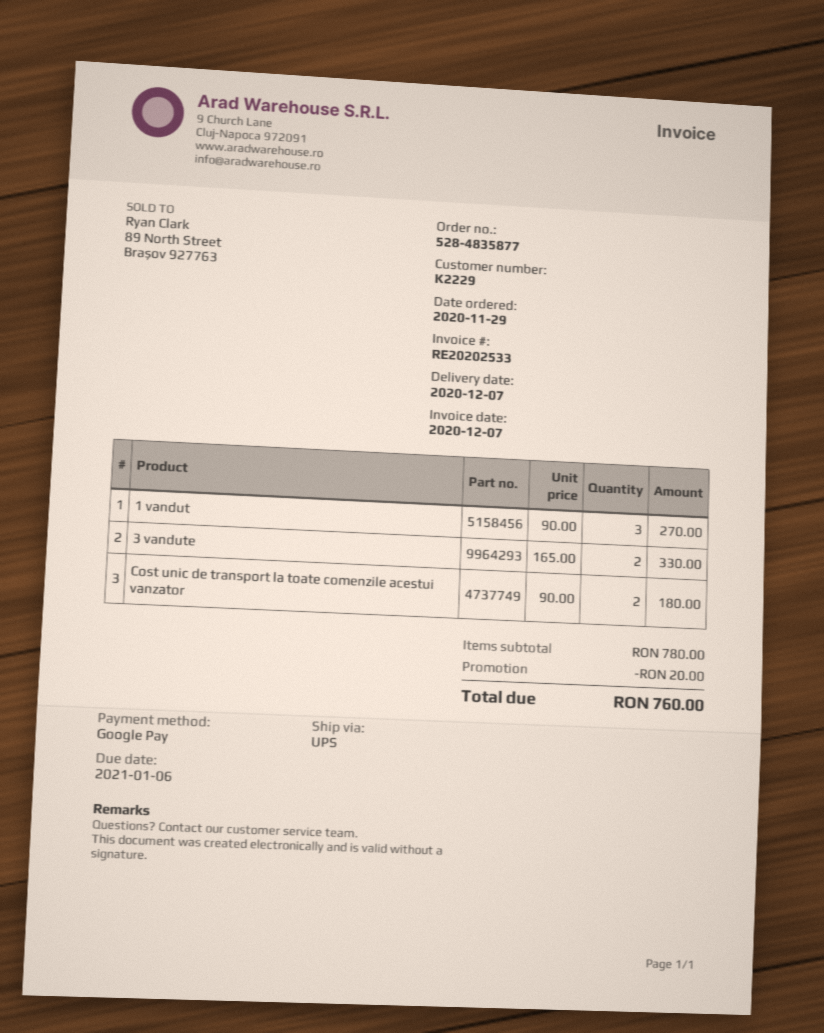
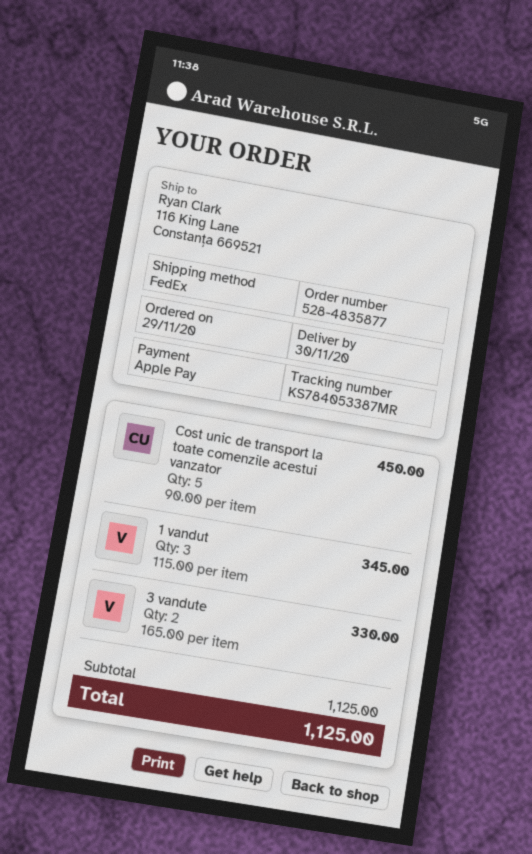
delivery date: 2020-12-07 -> 2020-11-30
payment method: Google Pay -> Apple Pay
shipping method: UPS -> FedEx
1 vandut: 3 x 90.00 = 270.00 -> 3 x 115.00 = 345.00
Cost unic de transport la toate comenzile acestui vanzator: 2 x 90.00 = 180.00 -> 5 x 90.00 = 450.00
subtotal: 780.00 -> 1125.00
discount: 20.00 -> none
total: 760.00 -> 1125.00

